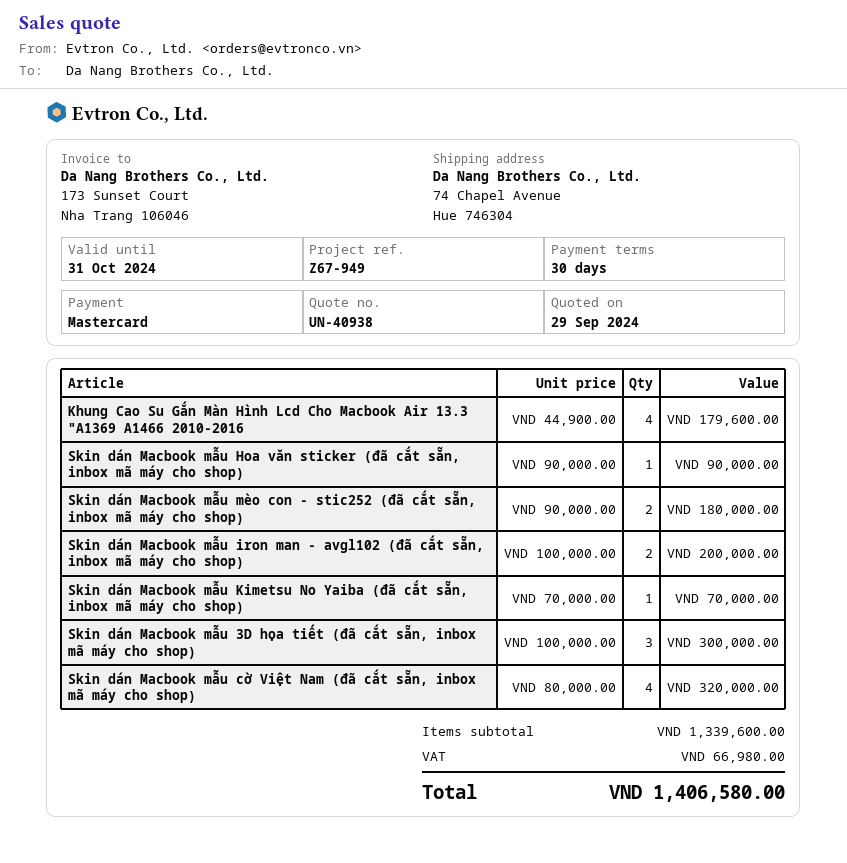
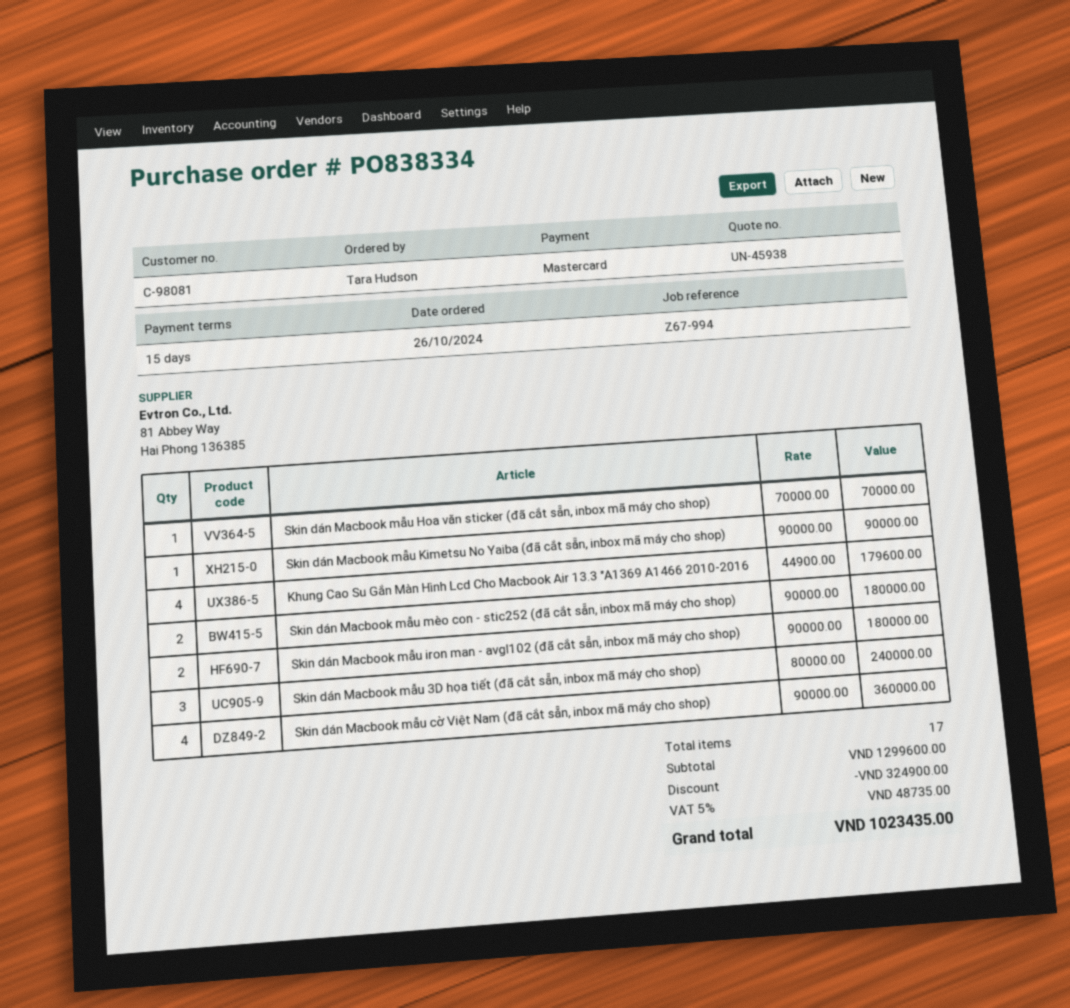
quote number: UN-40938 -> UN-45938
payment terms: 30 days -> 15 days
reference: Z67-949 -> Z67-994
Skin dán Macbook mẫu Hoa văn sticker (đã cắt sẵn, inbox mã máy cho shop): 1 x 90000.00 = 90000.00 -> 1 x 70000.00 = 70000.00
Skin dán Macbook mẫu iron man - avgl102 (đã cắt sẵn, inbox mã máy cho shop): 2 x 100000.00 = 200000.00 -> 2 x 90000.00 = 180000.00
Skin dán Macbook mẫu Kimetsu No Yaiba (đã cắt sẵn, inbox mã máy cho shop): 1 x 70000.00 = 70000.00 -> 1 x 90000.00 = 90000.00
Skin dán Macbook mẫu 3D họa tiết (đã cắt sẵn, inbox mã máy cho shop): 3 x 100000.00 = 300000.00 -> 3 x 80000.00 = 240000.00
Skin dán Macbook mẫu cờ Việt Nam (đã cắt sẵn, inbox mã máy cho shop): 4 x 80000.00 = 320000.00 -> 4 x 90000.00 = 360000.00
subtotal: 1339600.00 -> 1299600.00
discount: none -> 324900.00
tax: 66980.00 -> 48735.00
total: 1406580.00 -> 1023435.00

